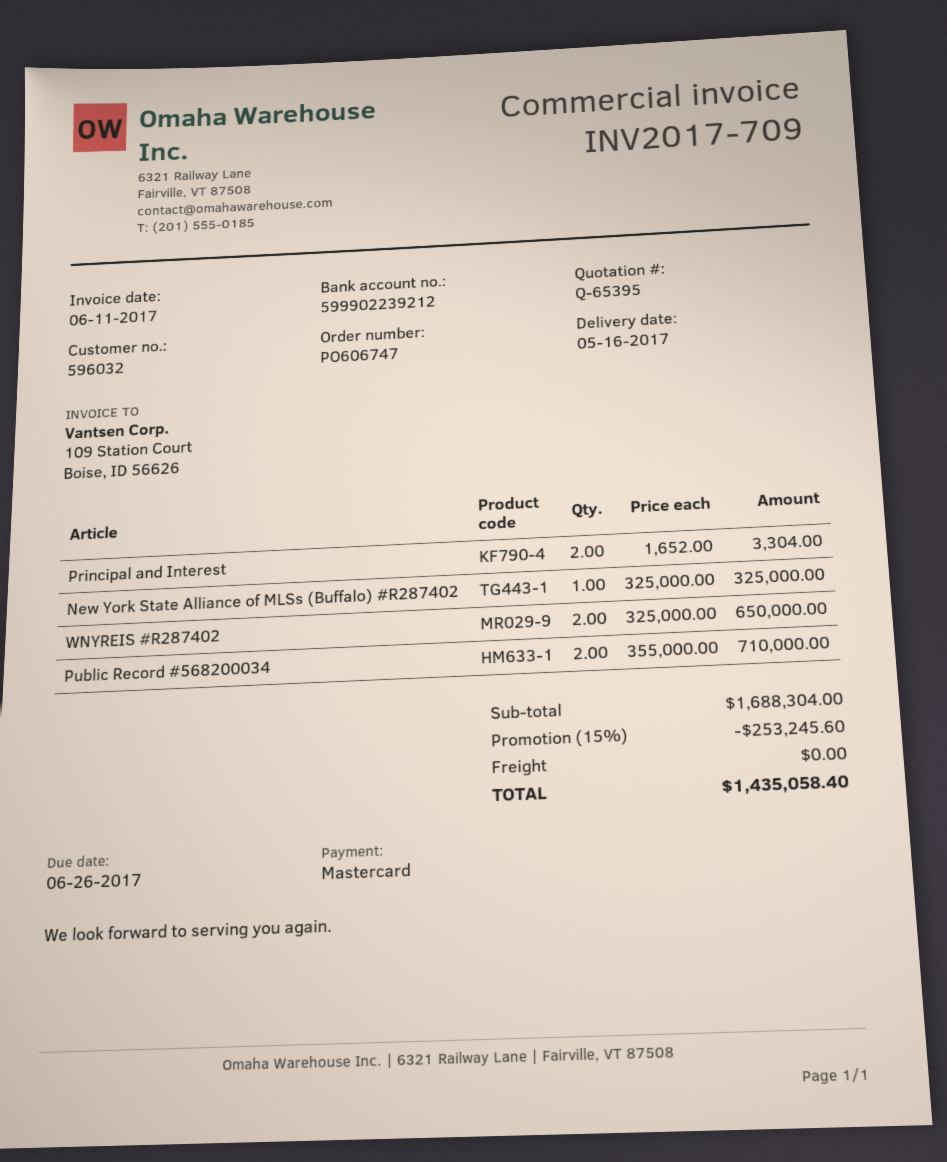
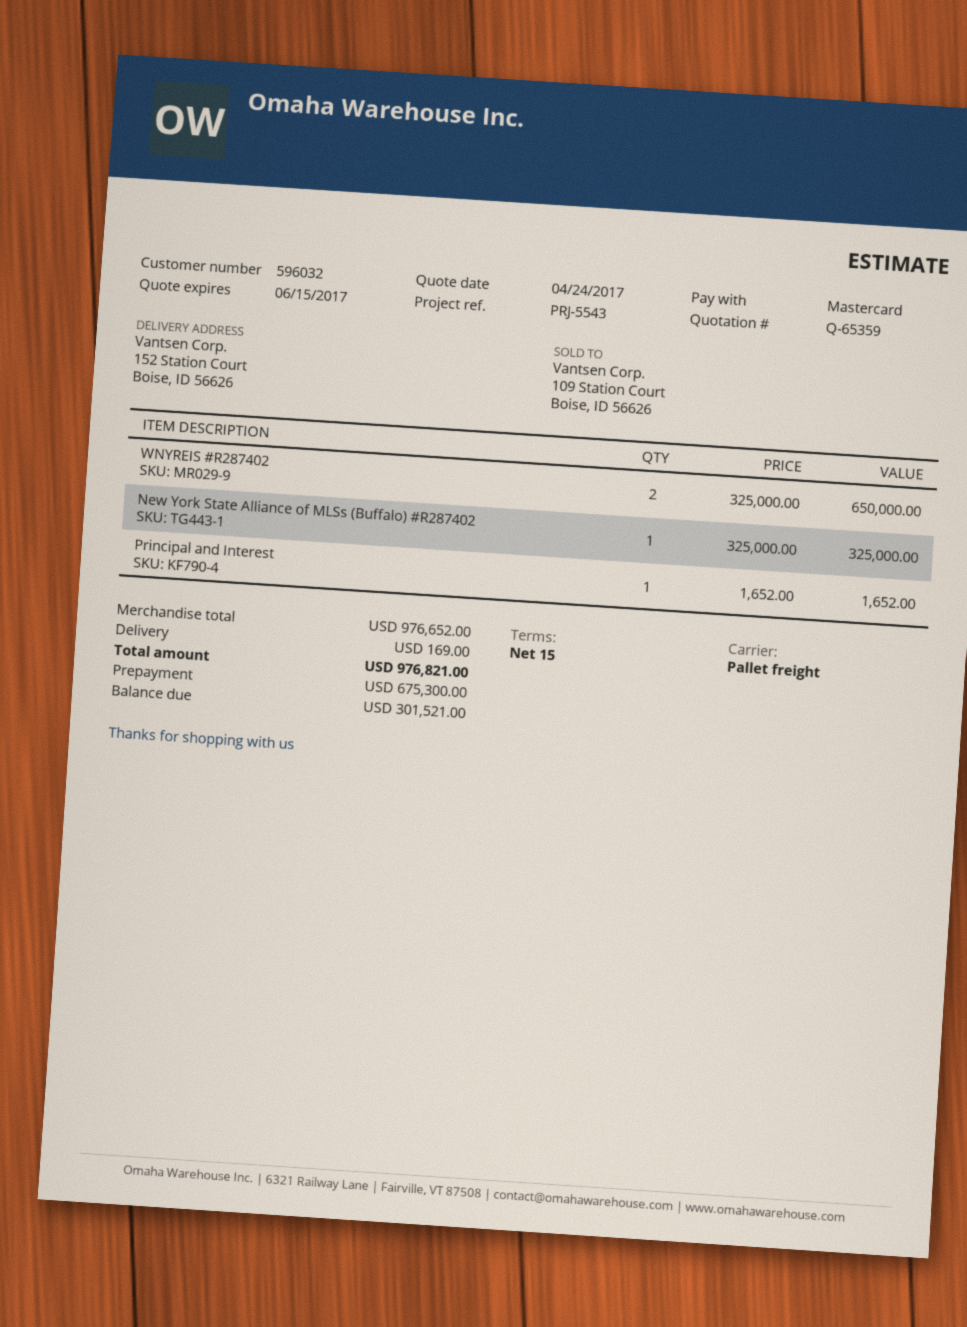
quote number: Q-65395 -> Q-65359
Principal and Interest: 2 x 1652.00 = 3304.00 -> 1 x 1652.00 = 1652.00
Public Record #568200034: 2 x 355000.00 = 710000.00 -> none
subtotal: 1688304.00 -> 976652.00
discount: 15% = 253245.60 -> none
shipping: 0.00 -> 169.00
total: 1435058.40 -> 976821.00

